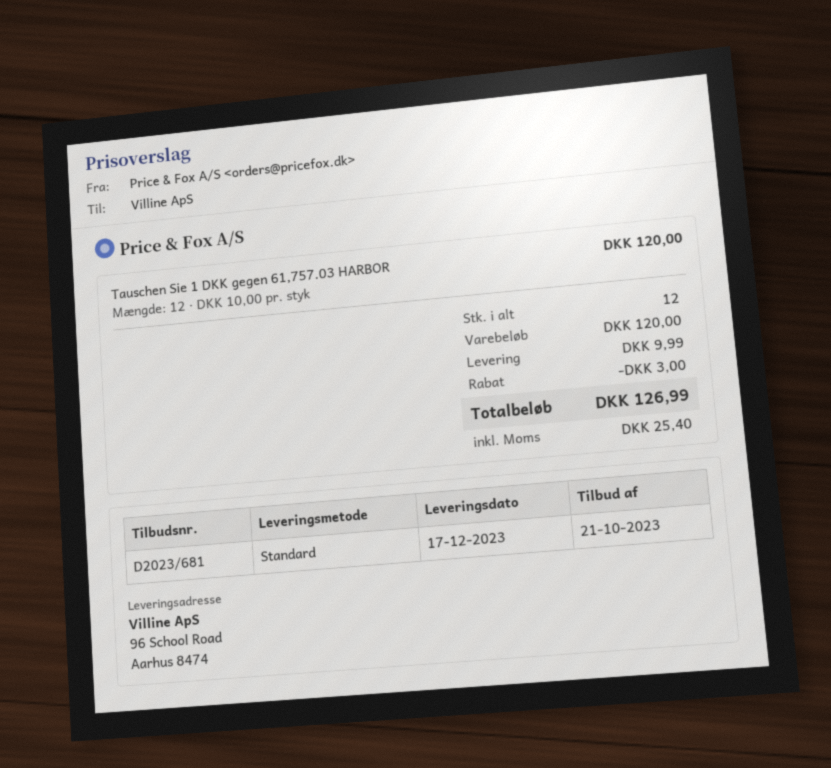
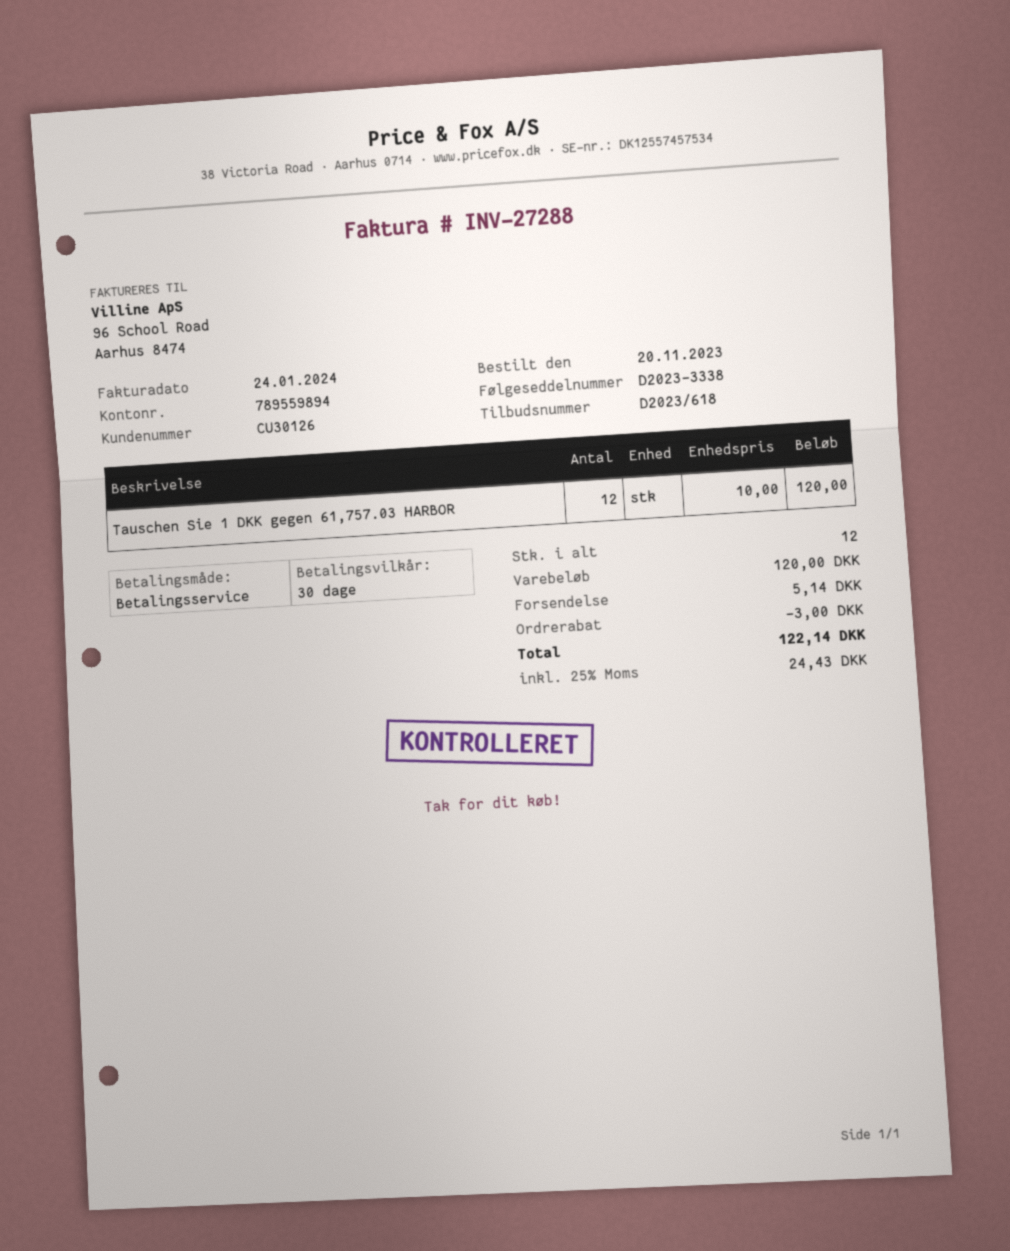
quote number: D2023/681 -> D2023/618
shipping: 9.99 -> 5.14
tax: 25.40 -> 24.43
total: 126.99 -> 122.14

